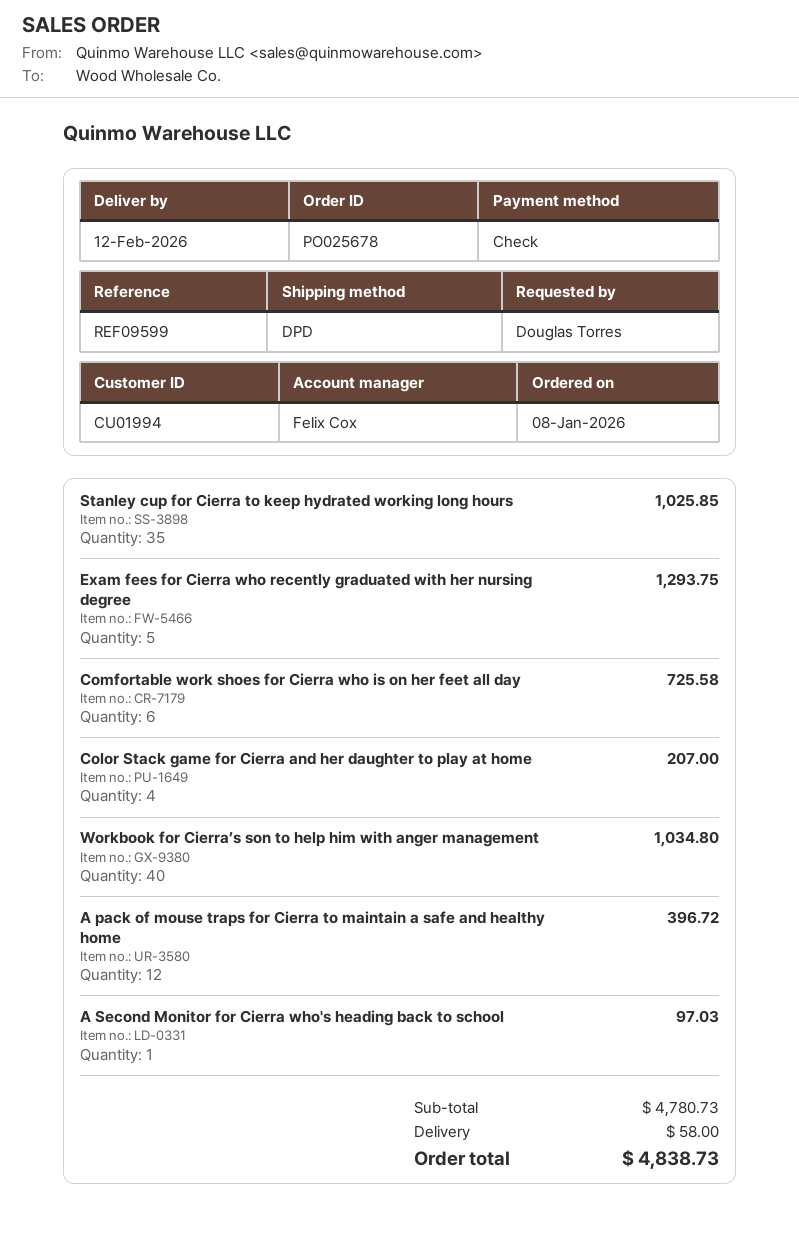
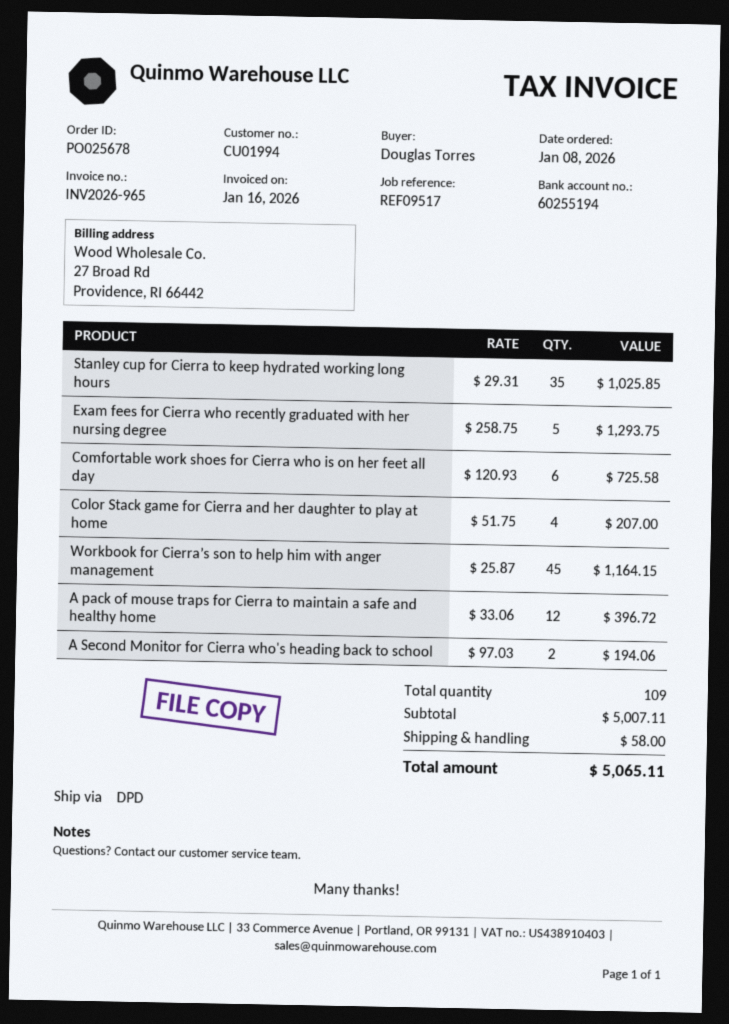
reference: REF09599 -> REF09517
Workbook for Cierra’s son to help him with anger management: 40 for 1034.80 -> 45 for 1164.15
A Second Monitor for Cierra who's heading back to school: 1 for 97.03 -> 2 for 194.06
subtotal: 4780.73 -> 5007.11
total: 4838.73 -> 5065.11

